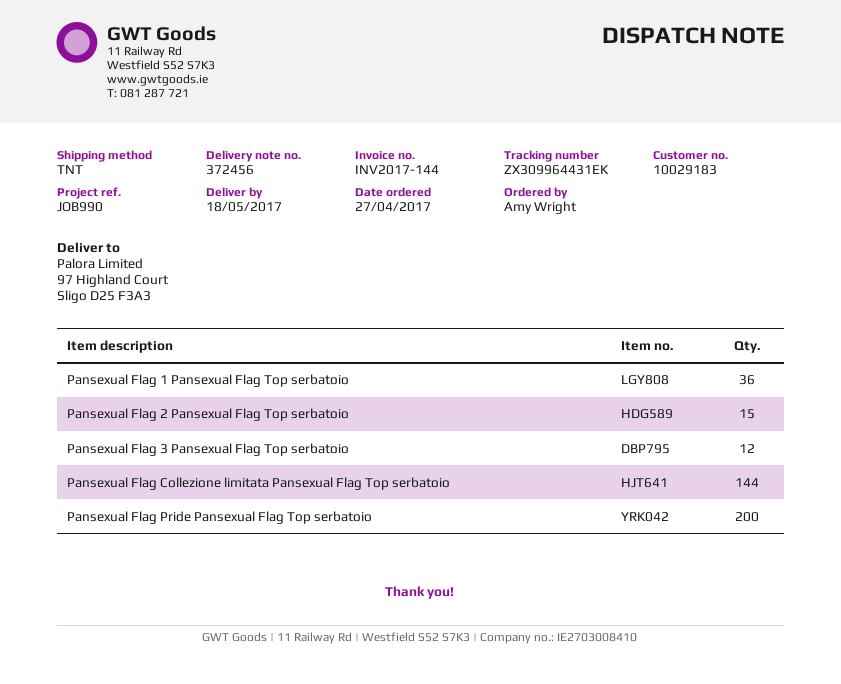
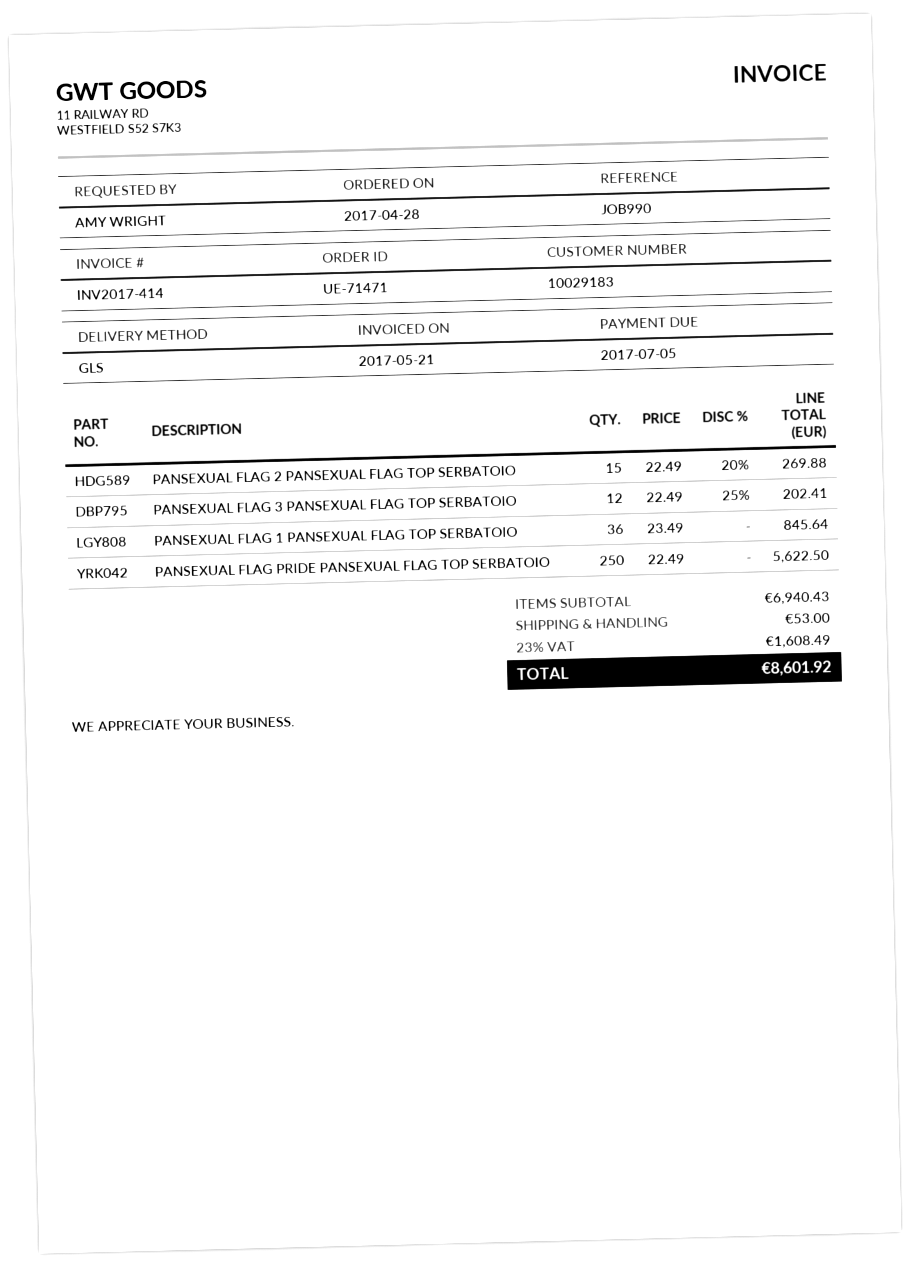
order date: 2017-04-27 -> 2017-04-28
invoice number: INV2017-144 -> INV2017-414
shipping method: TNT -> GLS
Pansexual Flag Collezione limitata Pansexual Flag Top serbatoio: 144 -> none
Pansexual Flag Pride Pansexual Flag Top serbatoio: 200 -> 250

